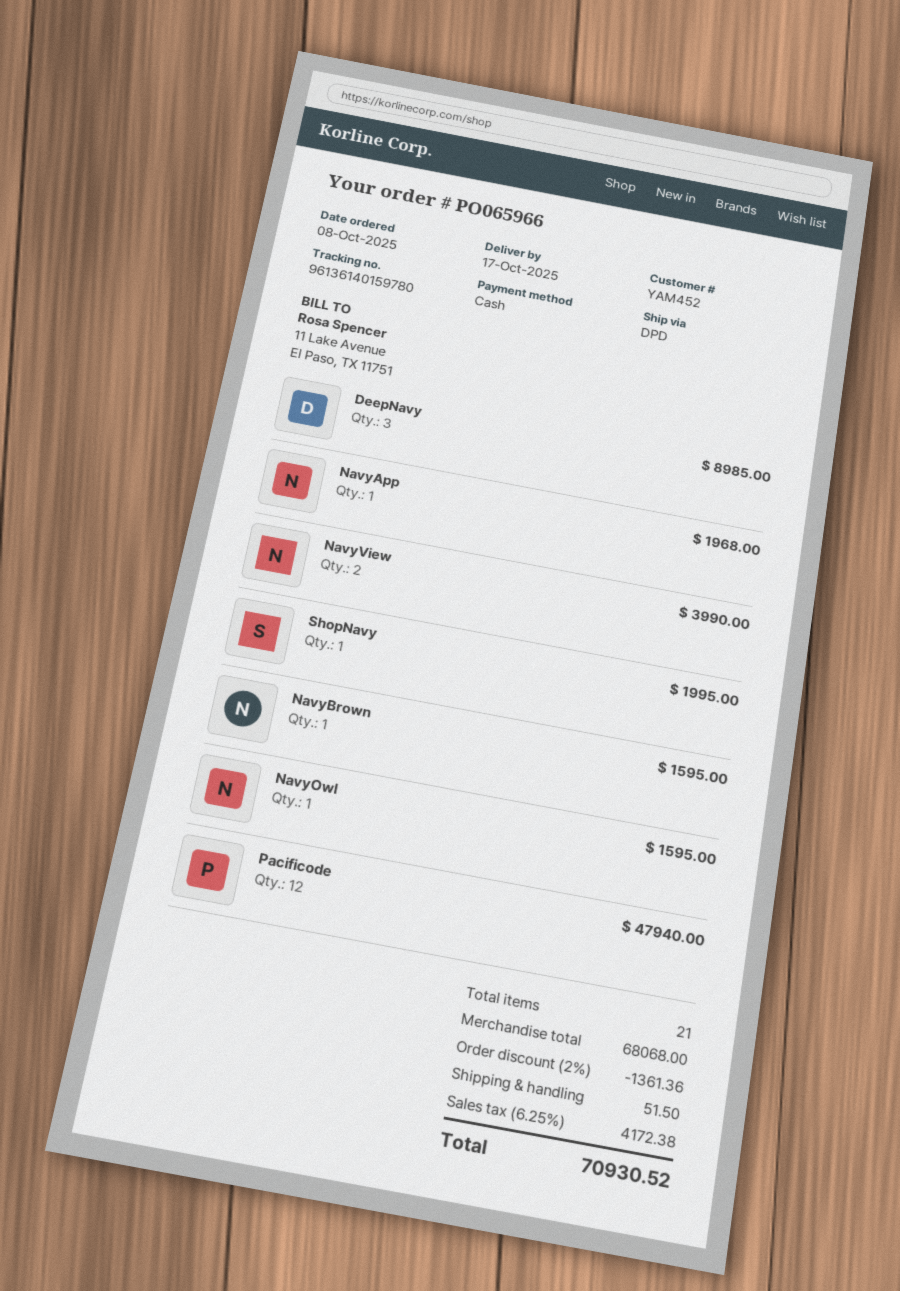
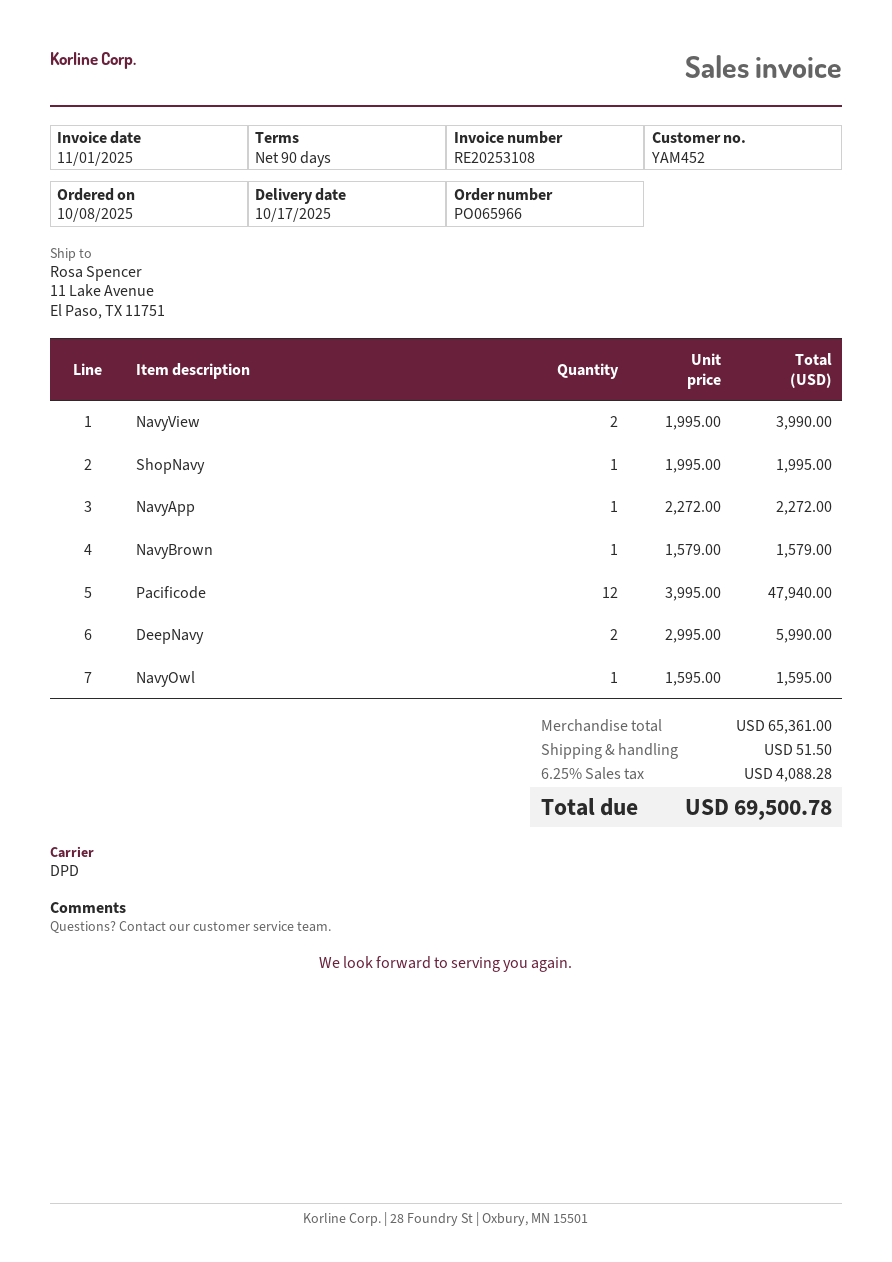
DeepNavy: 3 for 8985.00 -> 2 for 5990.00
NavyApp: 1 for 1968.00 -> 1 for 2272.00
NavyBrown: 1 for 1595.00 -> 1 for 1579.00
subtotal: 68068.00 -> 65361.00
discount: 2% = 1361.36 -> none
tax: 6.25% = 4172.38 -> 6.25% = 4088.28
total: 70930.52 -> 69500.78

